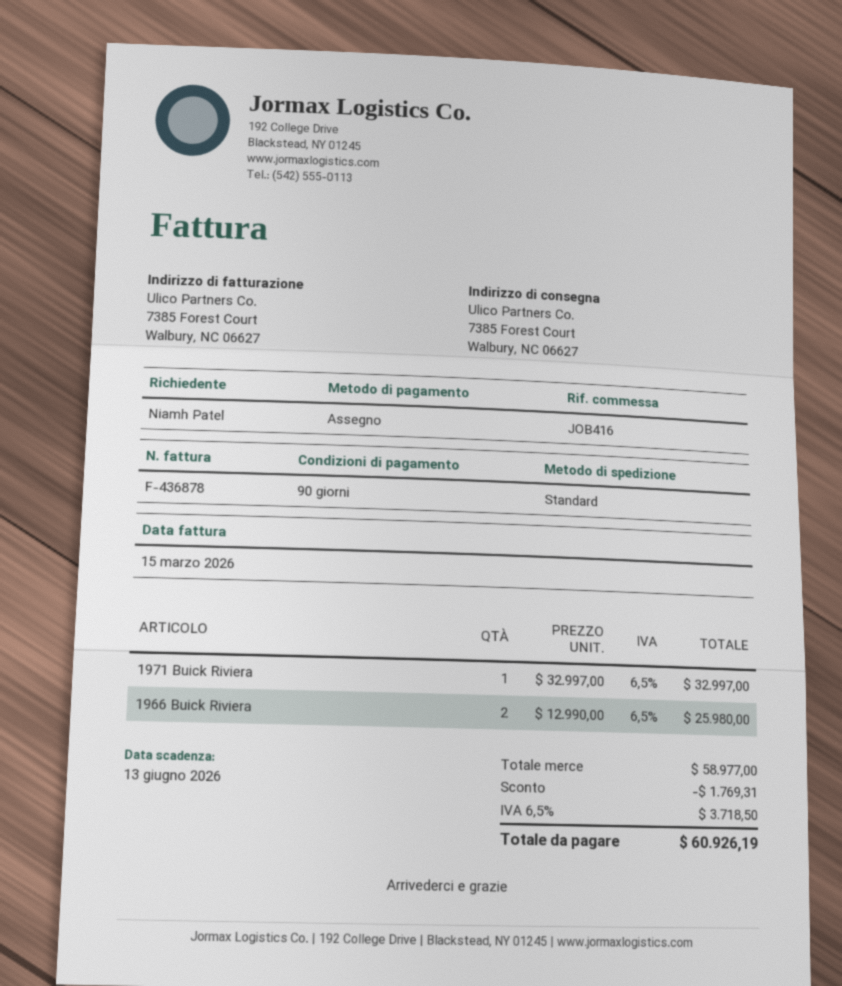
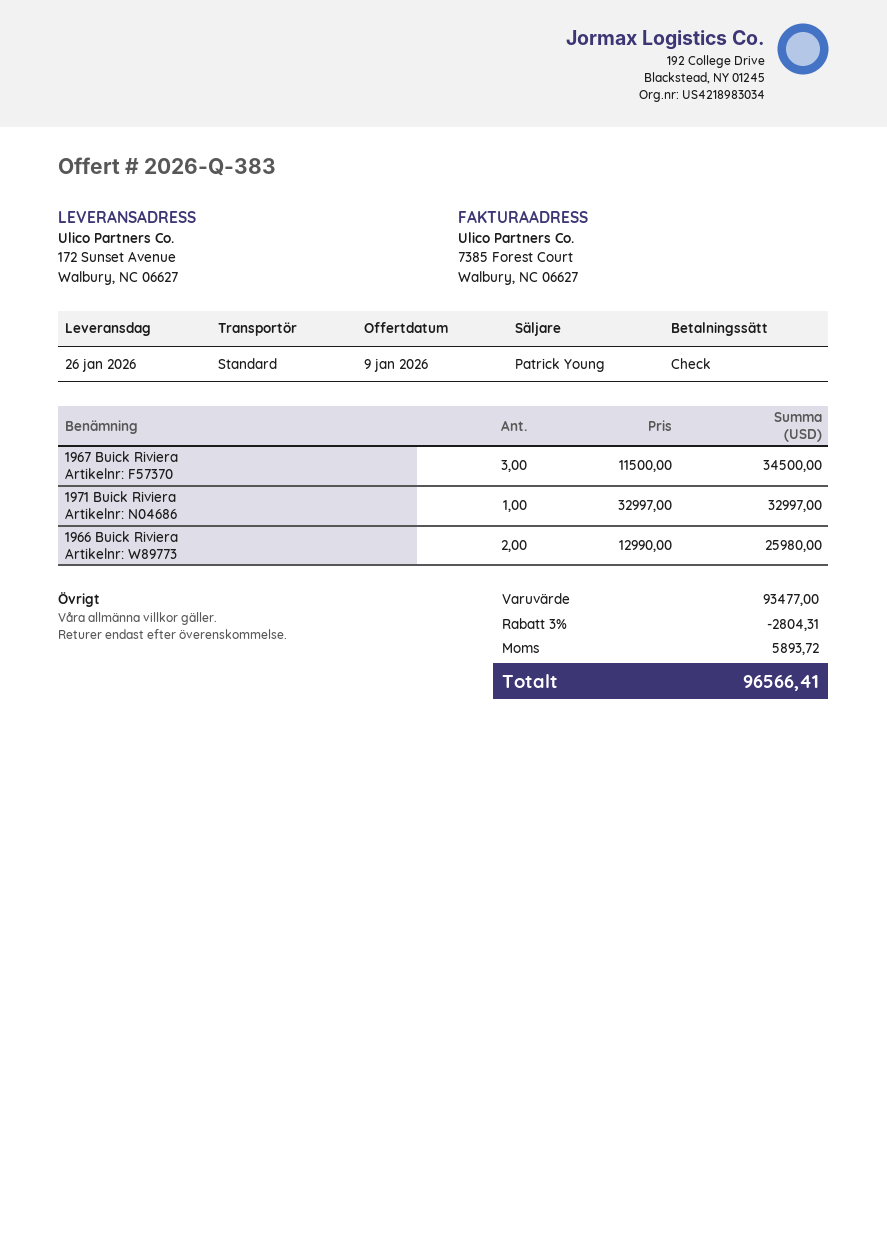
ship to: 7385 Forest Court, Walbury, NC 06627 -> 172 Sunset Avenue, Walbury, NC 06627
1967 Buick Riviera: none -> 3 x 11500.00 = 34500.00
subtotal: 58977.00 -> 93477.00
discount: 1769.31 -> 2804.31
tax: 3718.50 -> 5893.72
total: 60926.19 -> 96566.41

